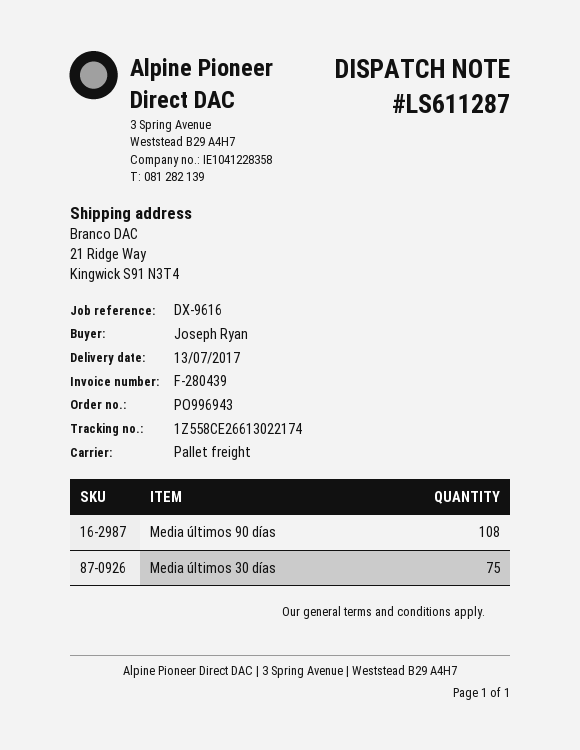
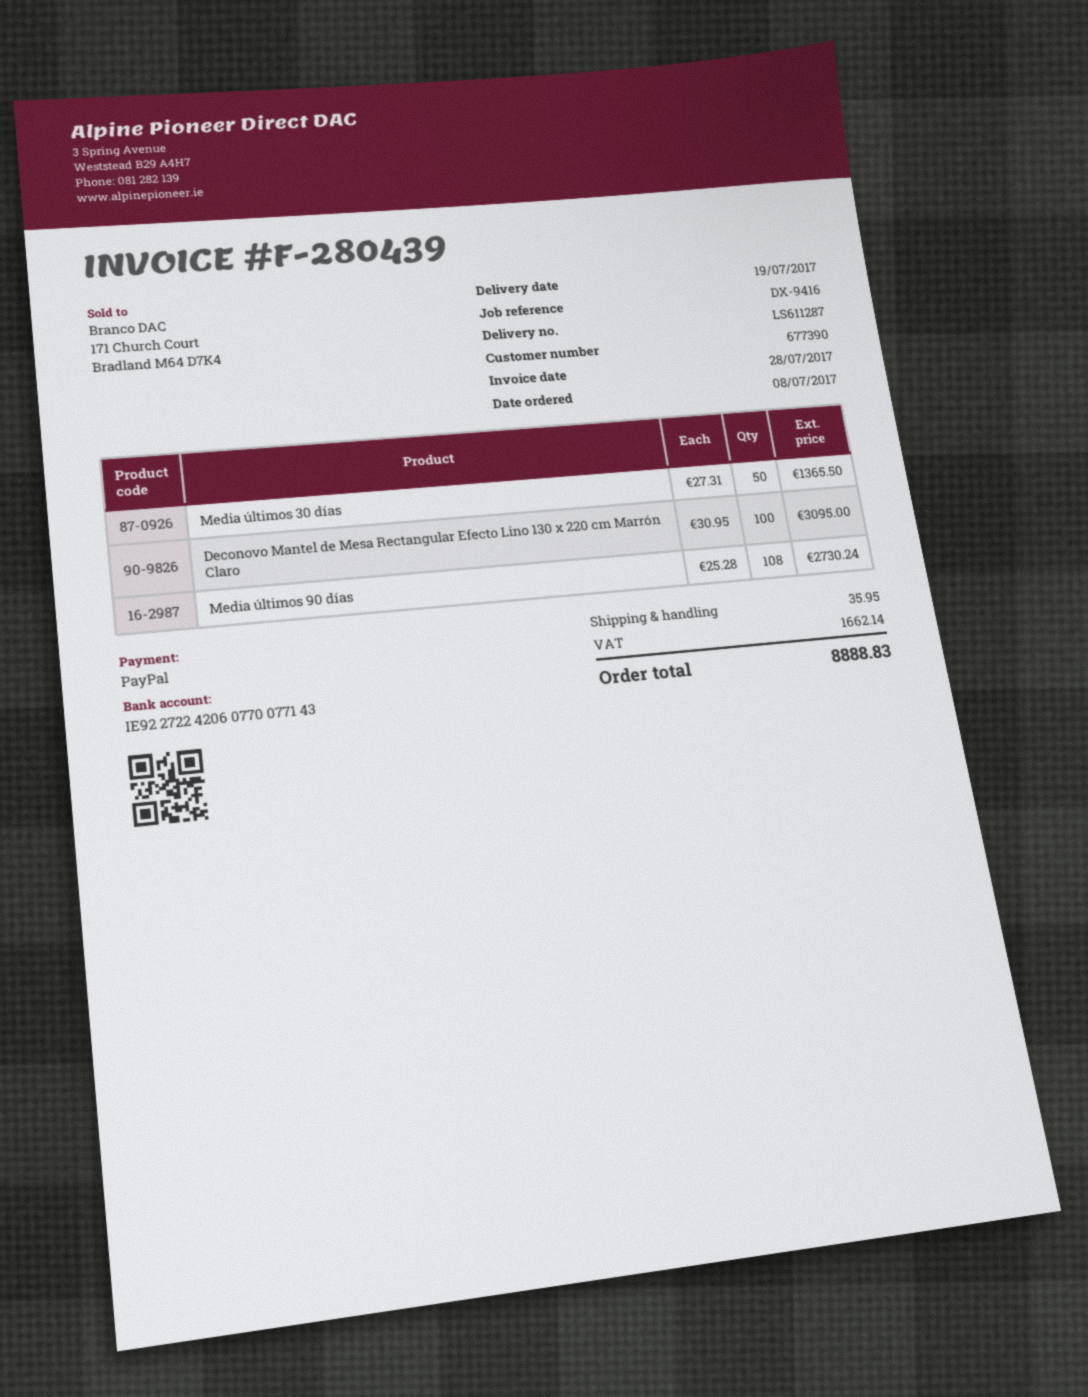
delivery date: 2017-07-13 -> 2017-07-19
reference: DX-9616 -> DX-9416
Media últimos 30 días: 75 -> 50
Deconovo Mantel de Mesa Rectangular Efecto Lino 130 x 220 cm Marrón Claro: none -> 100

